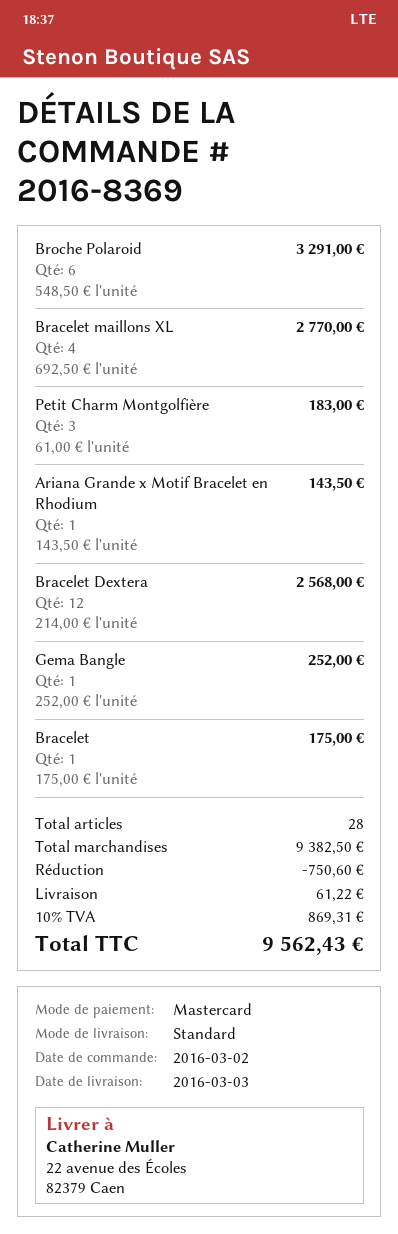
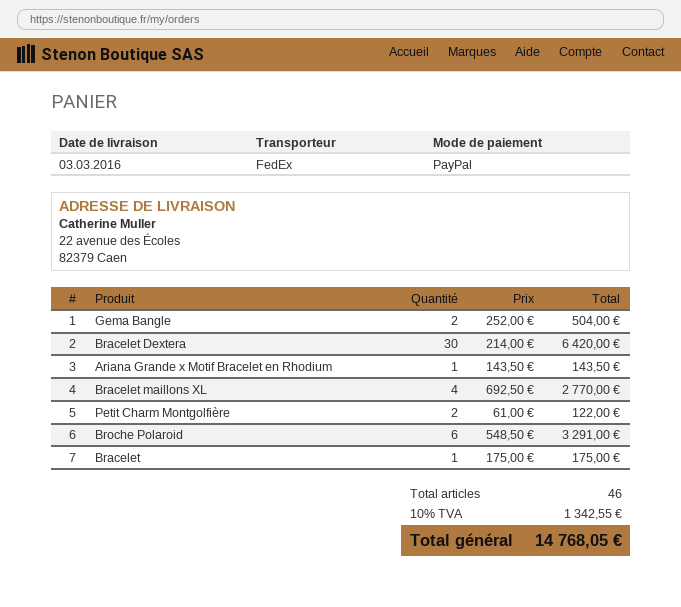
payment method: Mastercard -> PayPal
shipping method: standard -> FedEx
Petit Charm Montgolfière: 3 x 61.00 = 183.00 -> 2 x 61.00 = 122.00
Bracelet Dextera: 12 x 214.00 = 2568.00 -> 30 x 214.00 = 6420.00
Gema Bangle: 1 x 252.00 = 252.00 -> 2 x 252.00 = 504.00
total quantity: 28 -> 46
discount: 750.60 -> none
shipping: 61.22 -> none
tax: 10% = 869.31 -> 10% = 1342.55
total: 9562.43 -> 14768.05

